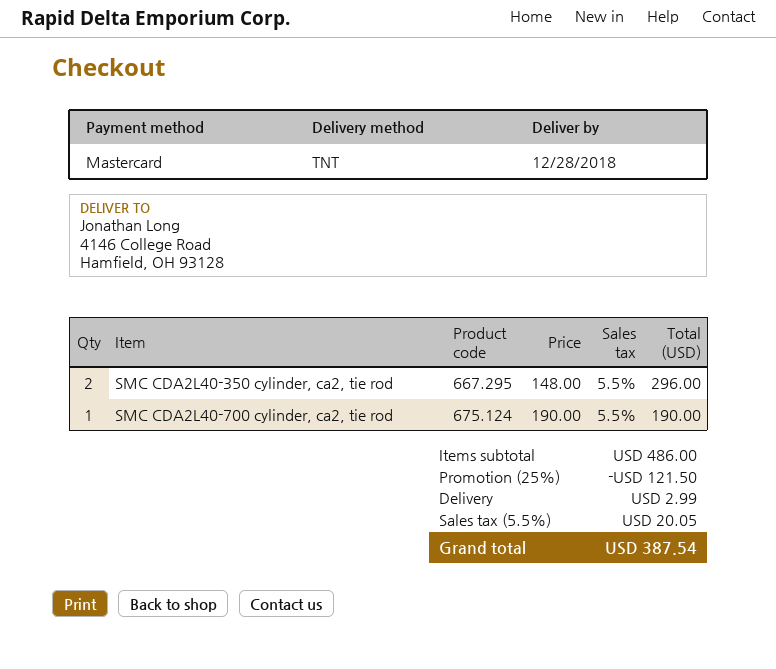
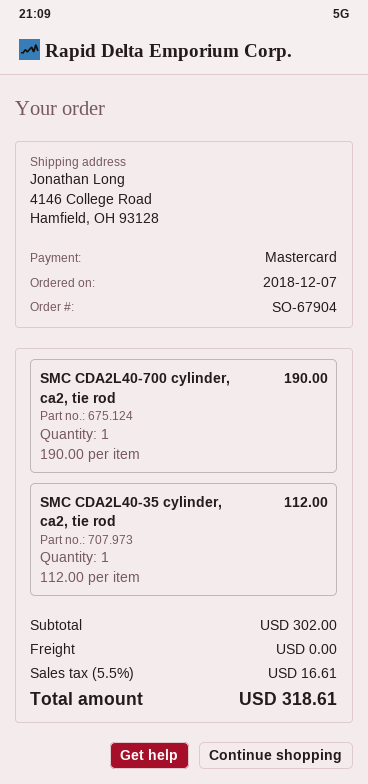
SMC CDA2L40-350 cylinder, ca2, tie rod: 2 x 148.00 = 296.00 -> none
SMC CDA2L40-35 cylinder, ca2, tie rod: none -> 1 x 112.00 = 112.00
subtotal: 486.00 -> 302.00
discount: 25% = 121.50 -> none
shipping: 2.99 -> 0.00
tax: 5.5% = 20.05 -> 5.5% = 16.61
total: 387.54 -> 318.61

